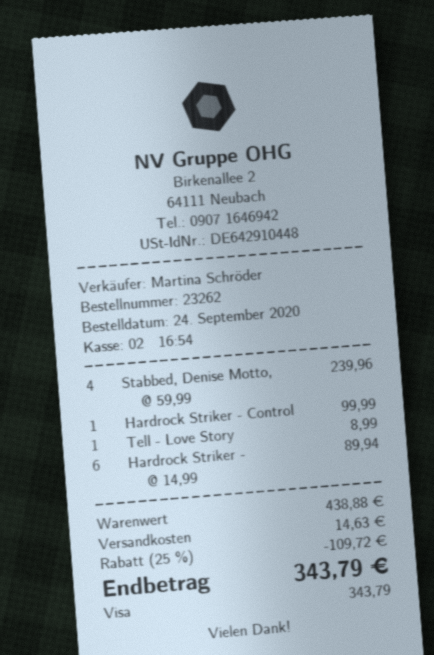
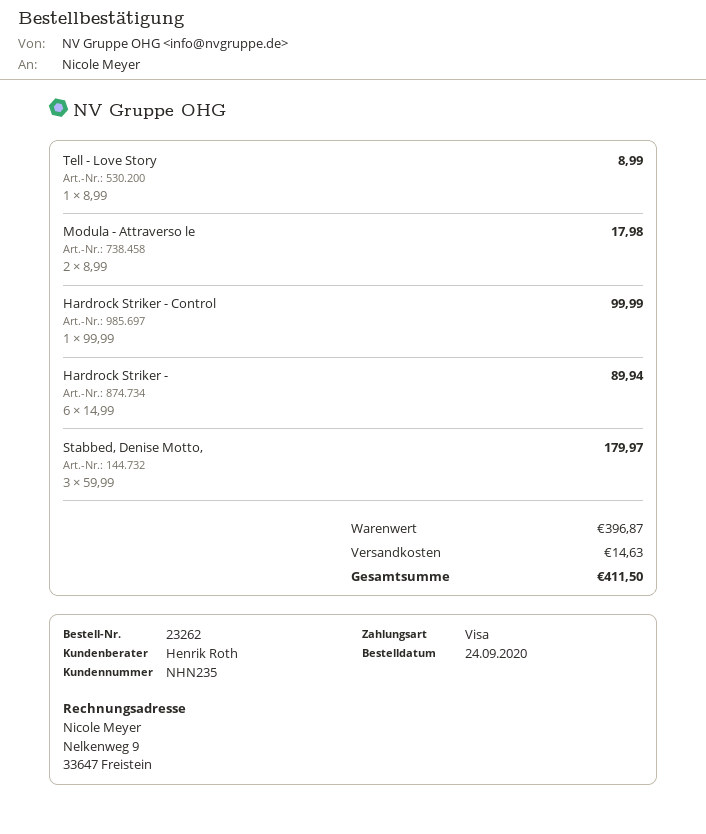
sales rep: Martina Schröder -> Henrik Roth
Stabbed, Denise Motto,: 4 x 59.99 = 239.96 -> 3 x 59.99 = 179.97
Modula - Attraverso le: none -> 2 x 8.99 = 17.98
subtotal: 438.88 -> 396.87
discount: 25% = 109.72 -> none
total: 343.79 -> 411.50

